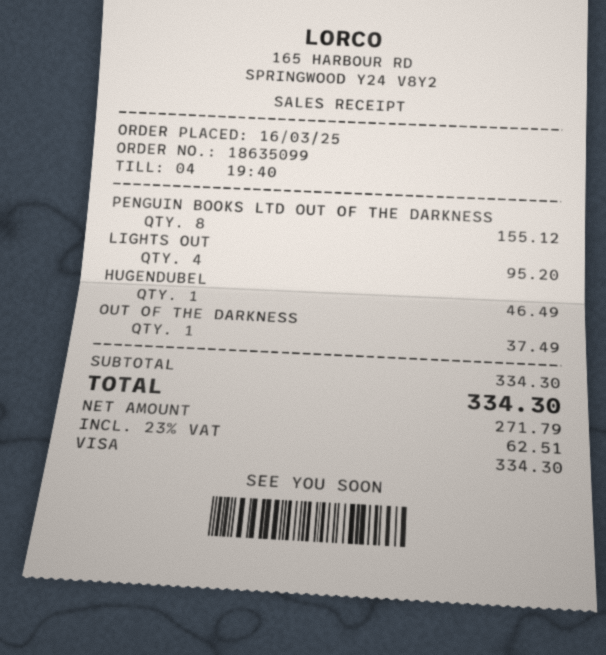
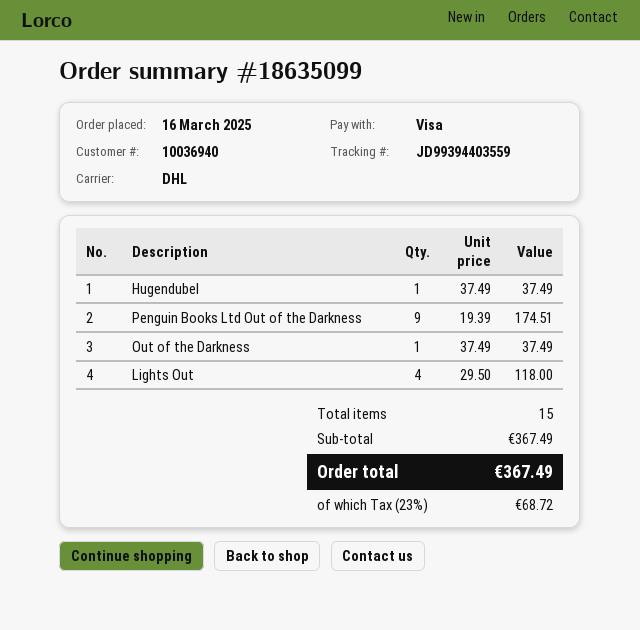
PENGUIN BOOKS LTD OUT OF THE DARKNESS: 8 for 155.12 -> 9 for 174.51
LIGHTS OUT: 4 for 95.20 -> 4 for 118.00
HUGENDUBEL: 1 for 46.49 -> 1 for 37.49
subtotal: 334.30 -> 367.49
tax: 23% = 62.51 -> 23% = 68.72
total: 334.30 -> 367.49

